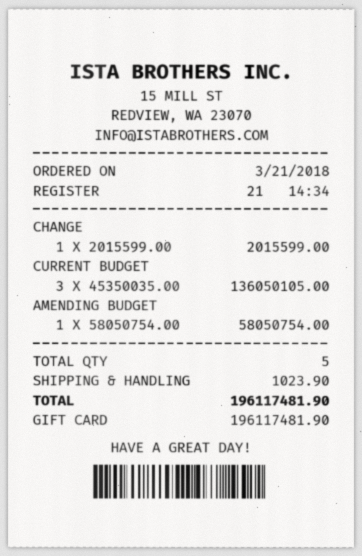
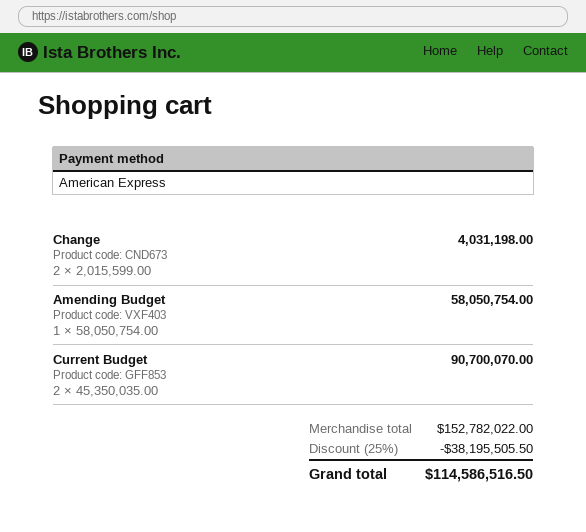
payment method: gift card -> American Express
CHANGE: 1 x 2015599.00 = 2015599.00 -> 2 x 2015599.00 = 4031198.00
CURRENT BUDGET: 3 x 45350035.00 = 136050105.00 -> 2 x 45350035.00 = 90700070.00
discount: none -> 25% = 38195505.50
shipping: 1023.90 -> none
total: 196117481.90 -> 114586516.50

